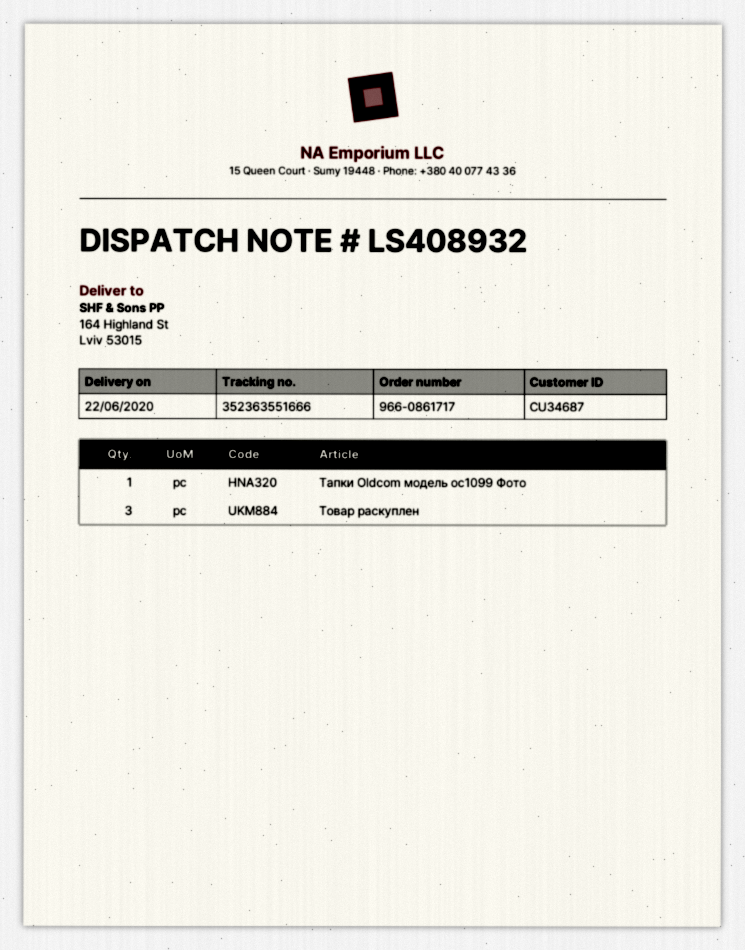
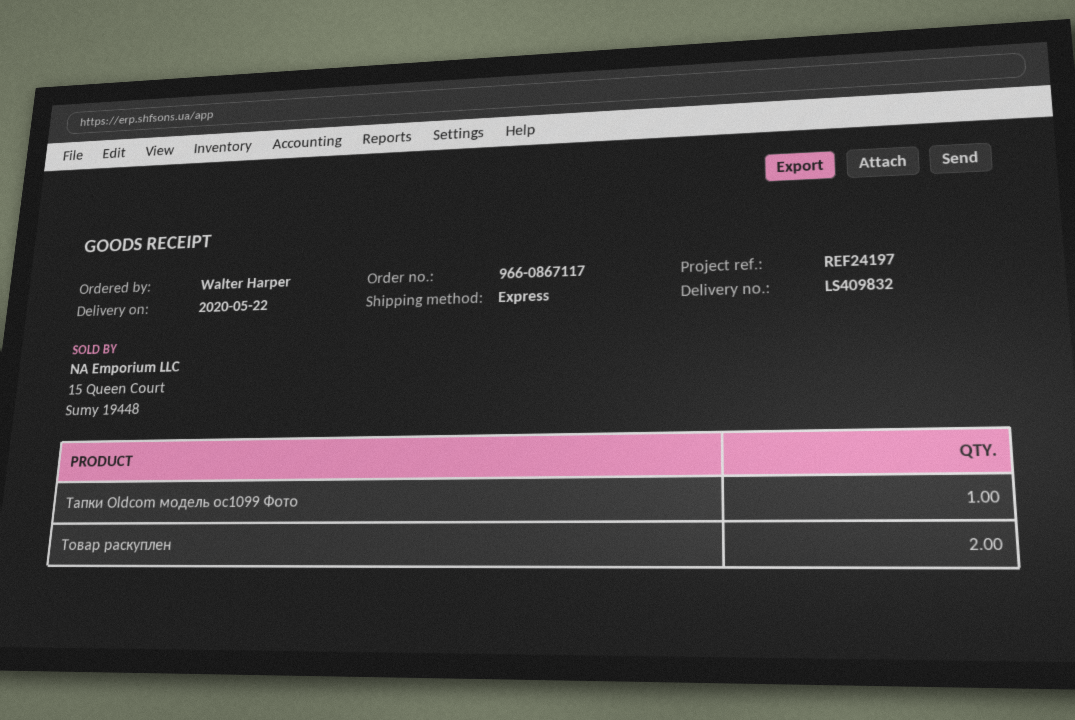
order number: 966-0861717 -> 966-0867117
delivery note number: LS408932 -> LS409832
delivery date: 2020-06-22 -> 2020-05-22
Товар раскуплен: 3 -> 2

